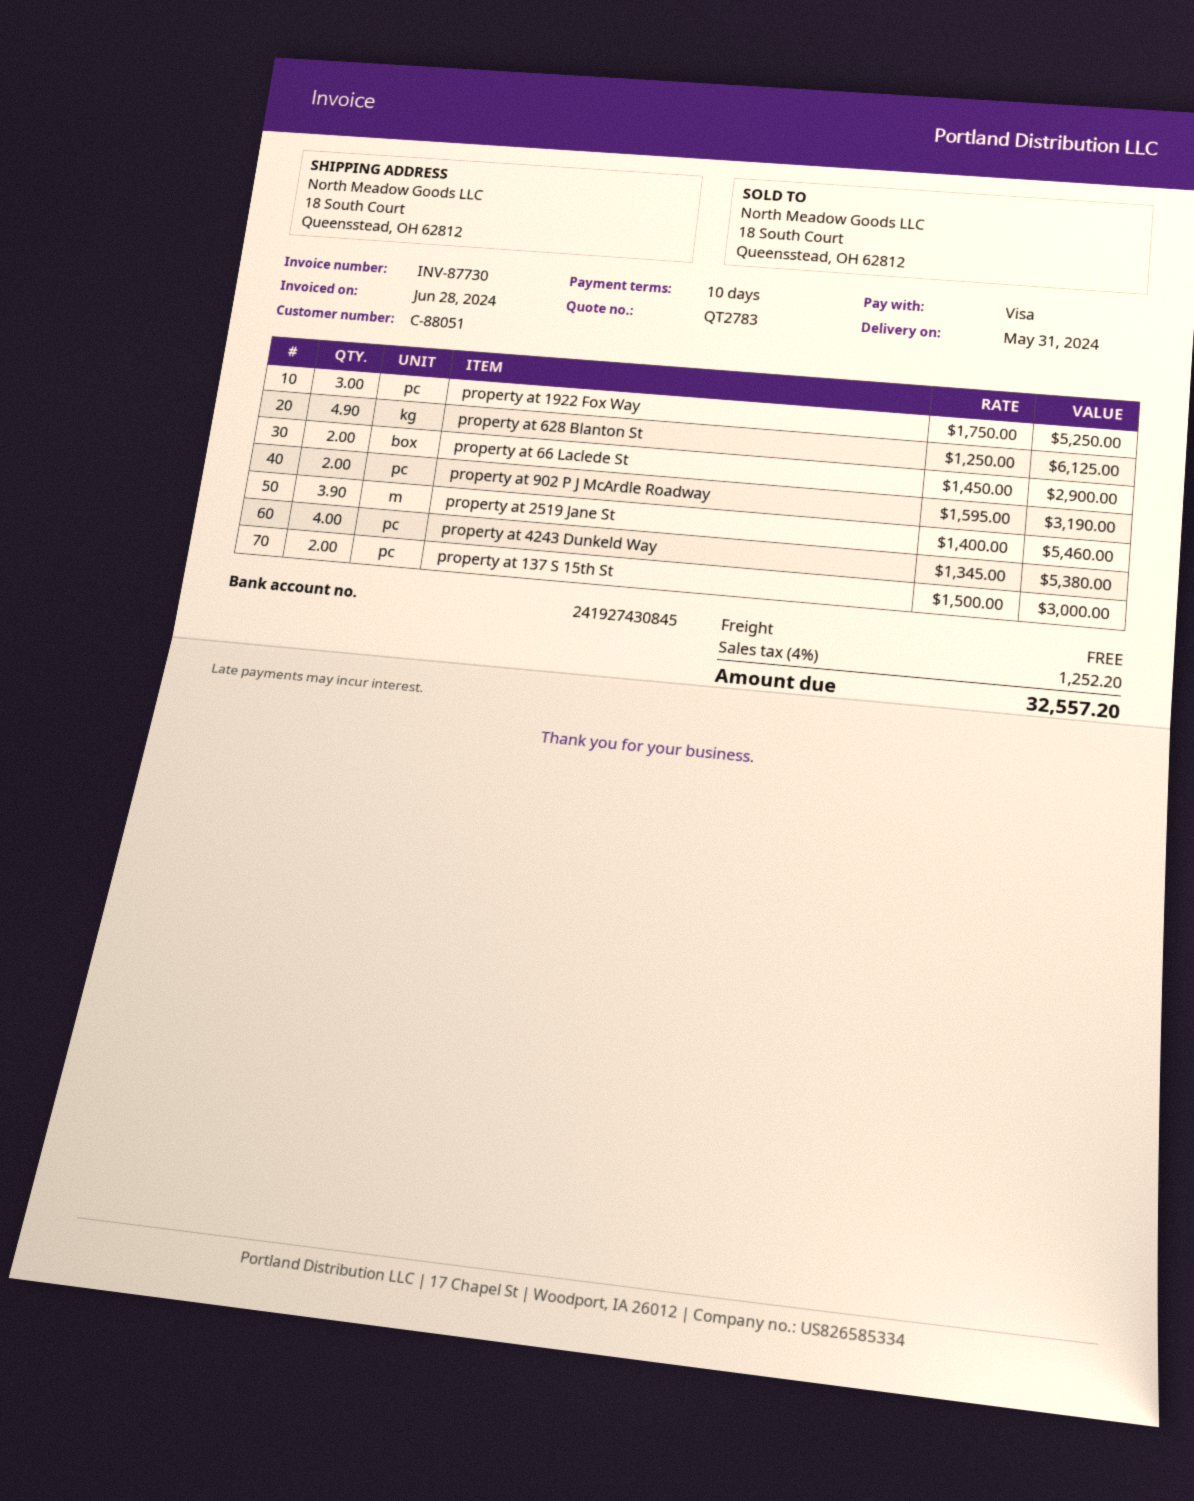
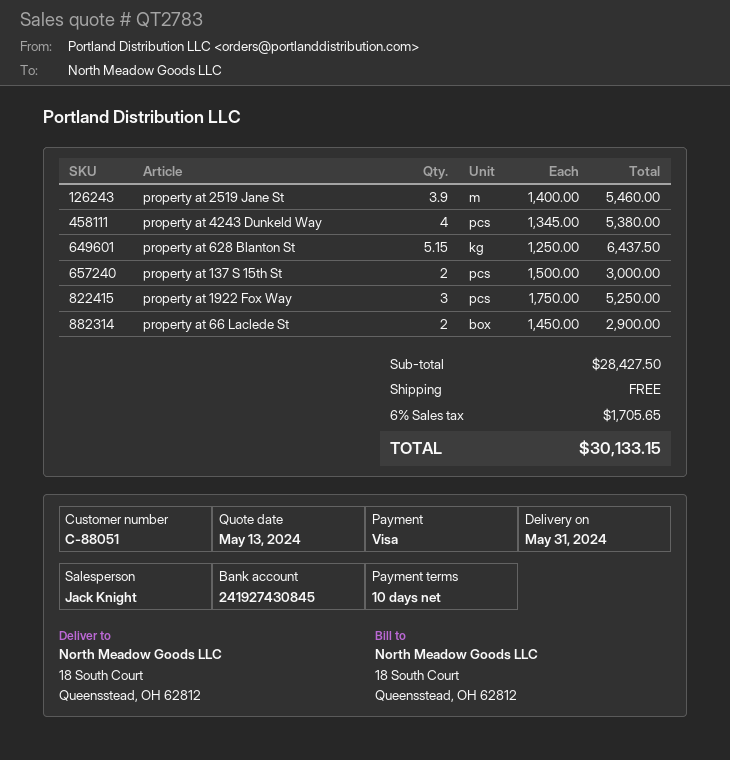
property at 628 Blanton St: 4.9 x 1250.00 = 6125.00 -> 5.15 x 1250.00 = 6437.50
property at 902 P J McArdle Roadway: 2 x 1595.00 = 3190.00 -> none
tax: 4% = 1252.20 -> 6% = 1705.65
total: 32557.20 -> 30133.15

